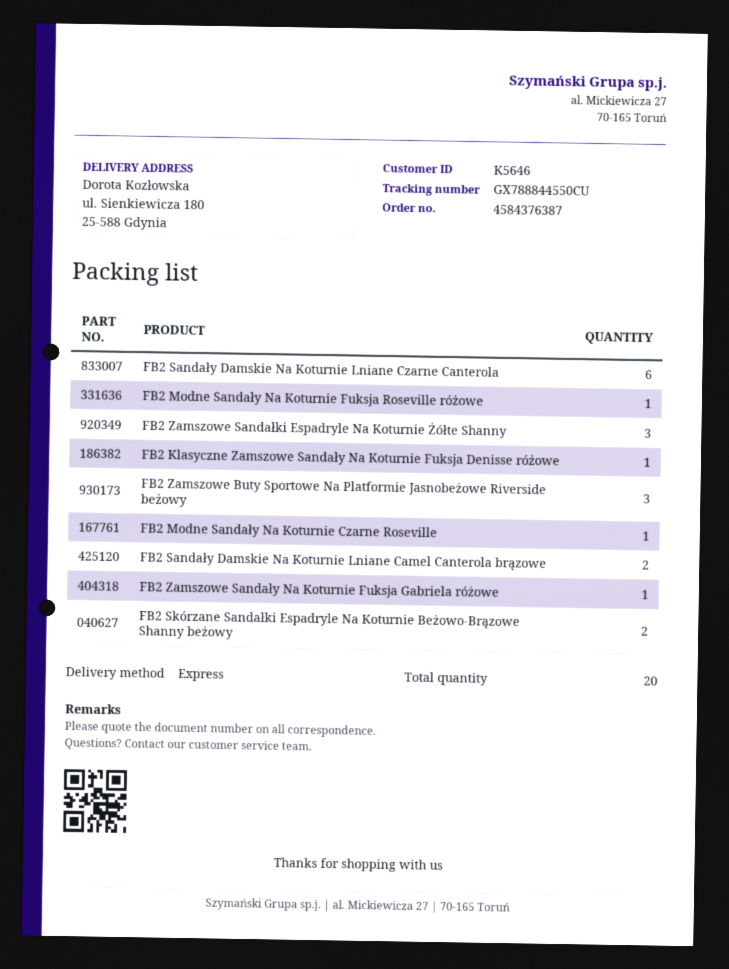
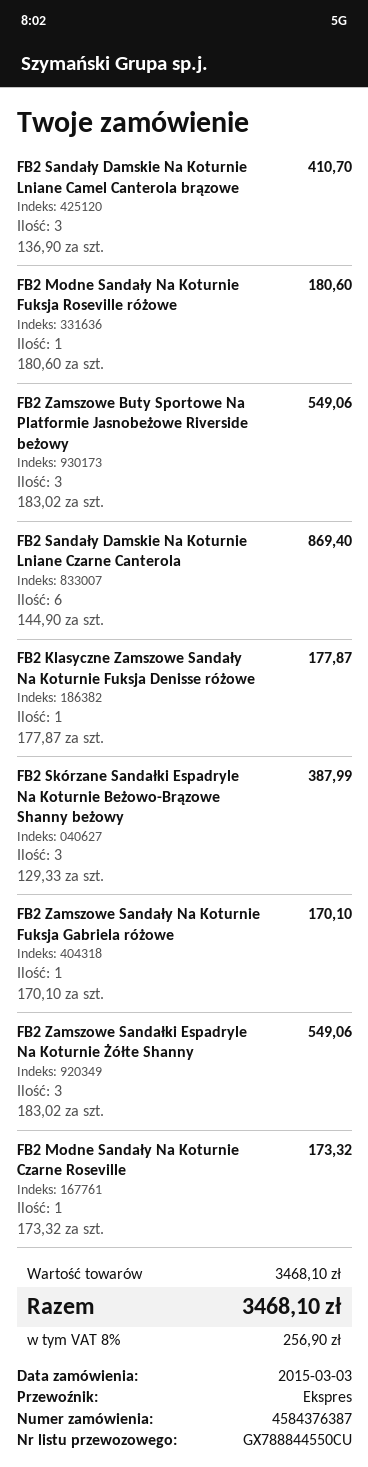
FB2 Sandały Damskie Na Koturnie Lniane Camel Canterola brązowe: 2 -> 3
FB2 Skórzane Sandałki Espadryle Na Koturnie Beżowo-Brązowe Shanny beżowy: 2 -> 3

